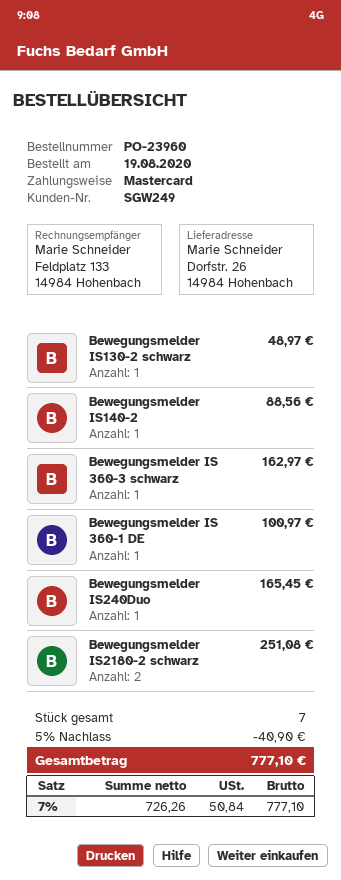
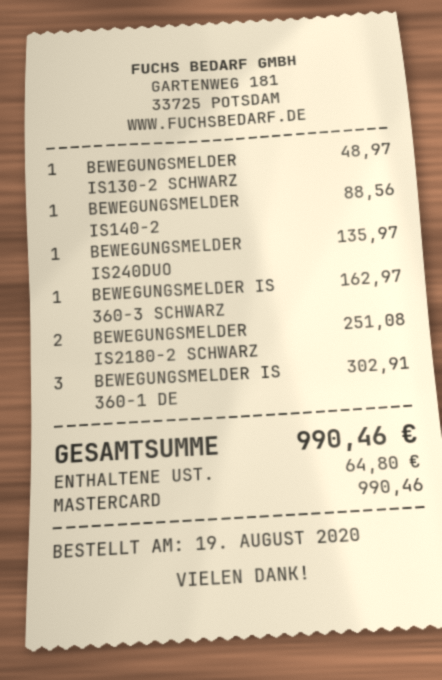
Bewegungsmelder IS 360-1 DE: 1 for 100.97 -> 3 for 302.91
Bewegungsmelder IS240Duo: 1 for 165.45 -> 1 for 135.97
discount: 5% = 40.90 -> none
tax: 50.84 -> 64.80
total: 777.10 -> 990.46

